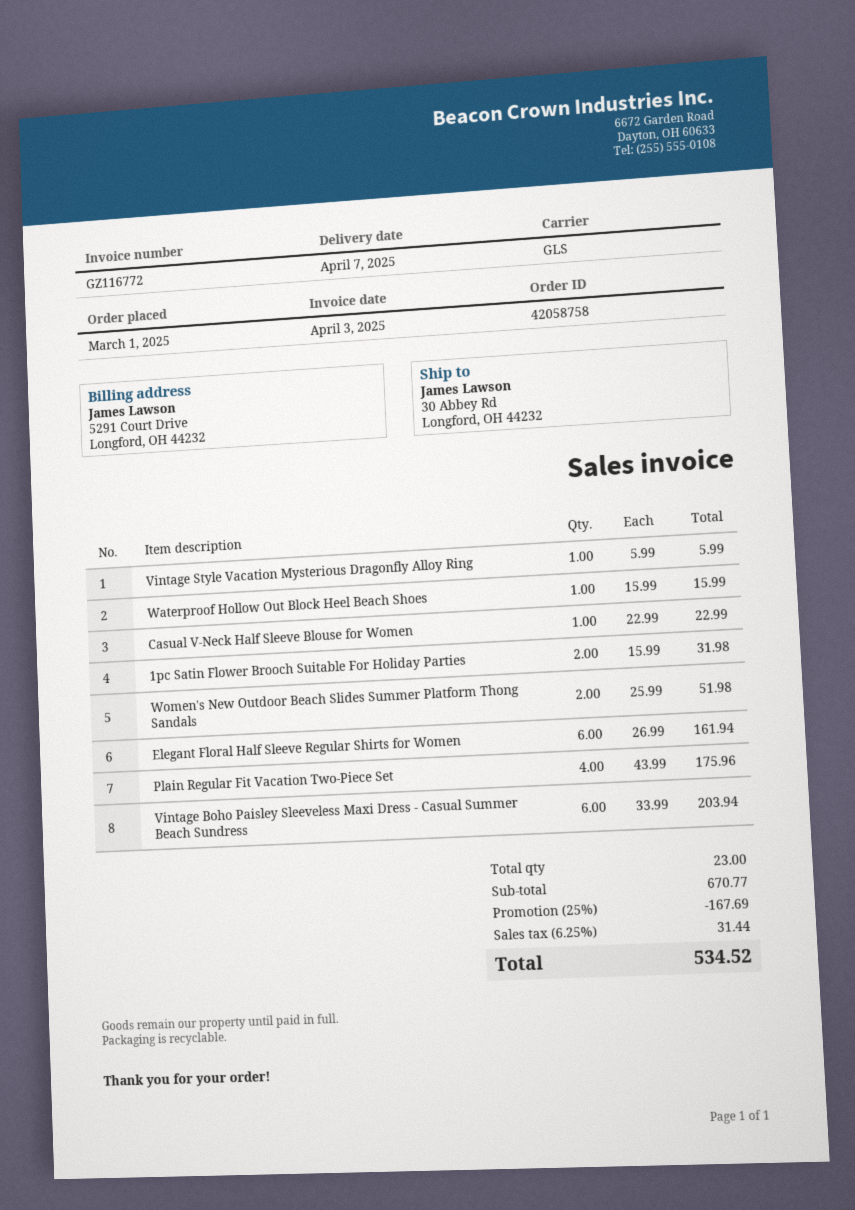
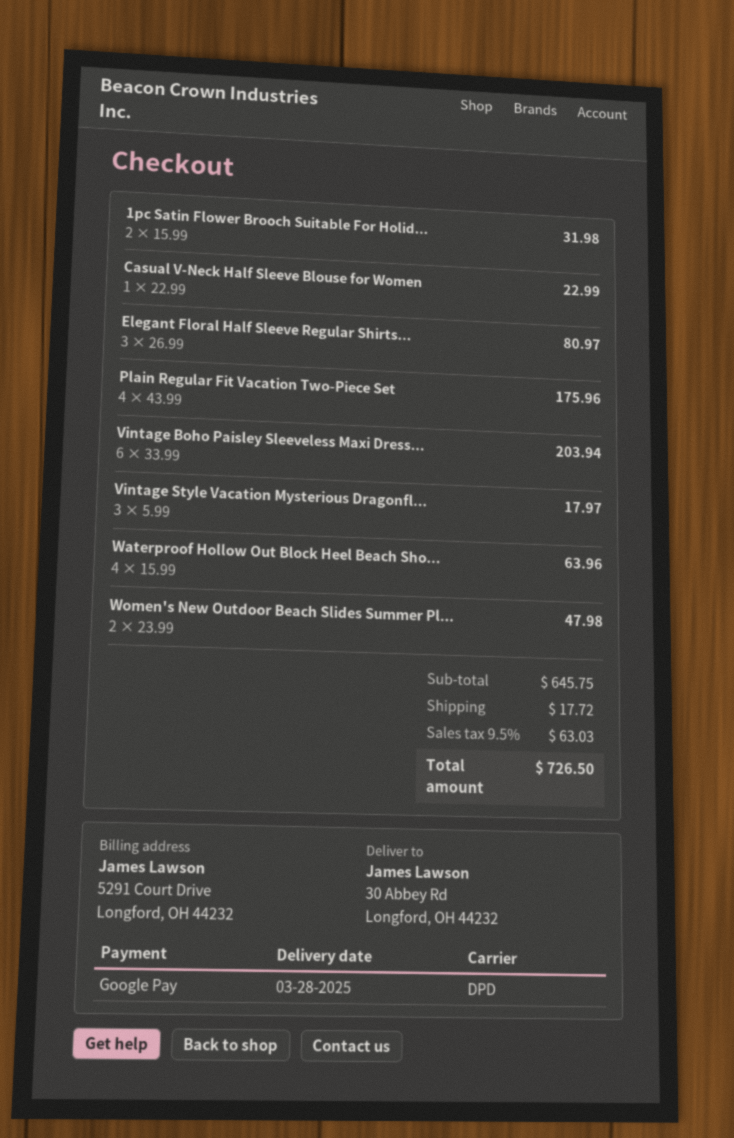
delivery date: 2025-04-07 -> 2025-03-28
shipping method: GLS -> DPD
Vintage Style Vacation Mysterious Dragonfly Alloy Ring: 1 x 5.99 = 5.99 -> 3 x 5.99 = 17.97
Waterproof Hollow Out Block Heel Beach Shoes: 1 x 15.99 = 15.99 -> 4 x 15.99 = 63.96
Women's New Outdoor Beach Slides Summer Platform Thong Sandals: 2 x 25.99 = 51.98 -> 2 x 23.99 = 47.98
Elegant Floral Half Sleeve Regular Shirts for Women: 6 x 26.99 = 161.94 -> 3 x 26.99 = 80.97
subtotal: 670.77 -> 645.75
discount: 25% = 167.69 -> none
shipping: none -> 17.72
tax: 6.25% = 31.44 -> 9.5% = 63.03
total: 534.52 -> 726.50

